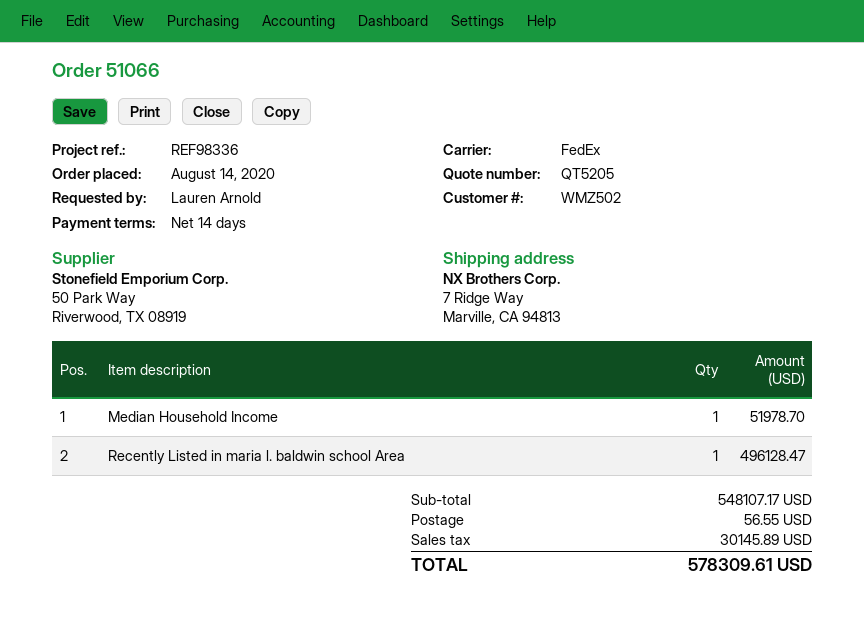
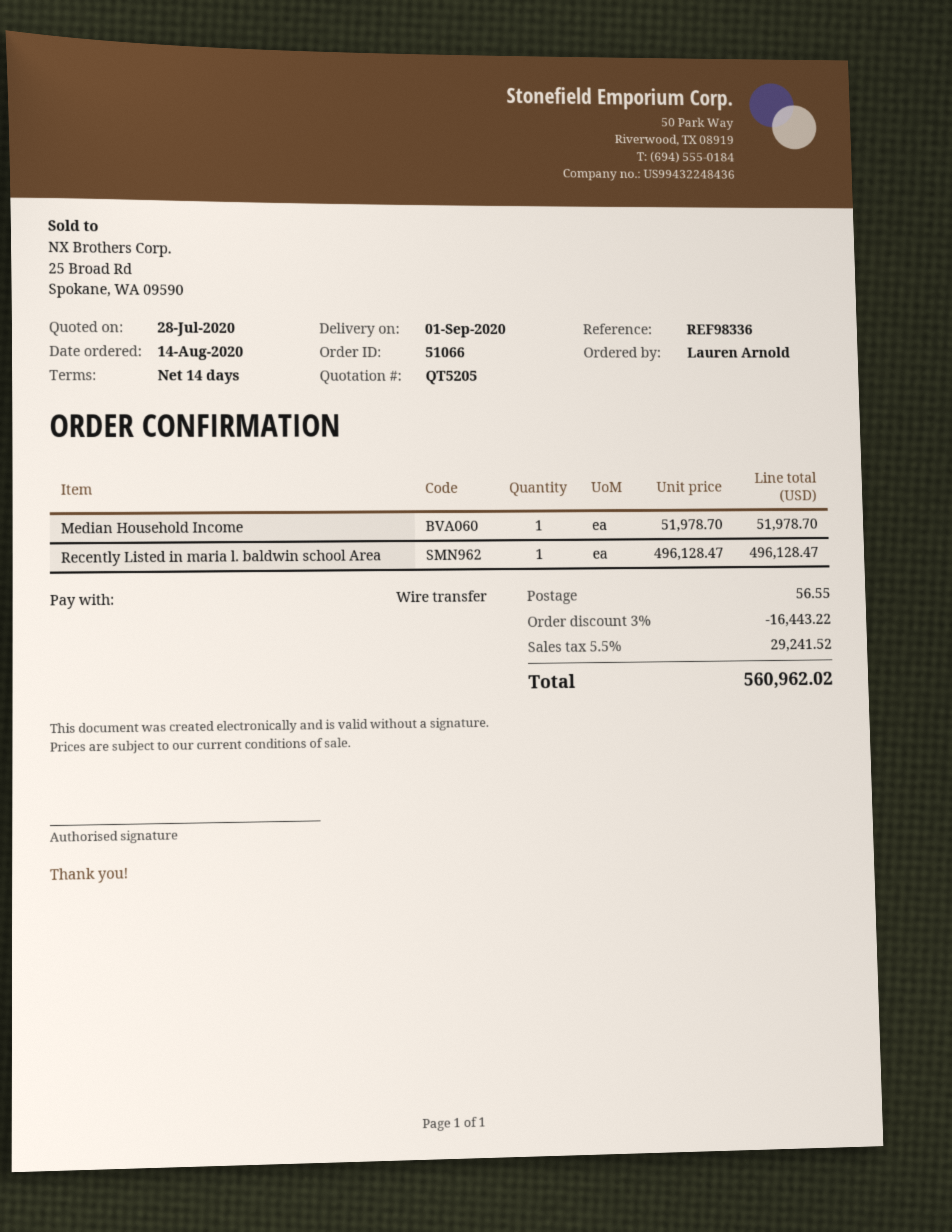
discount: none -> 3% = 16443.22
tax: 30145.89 -> 29241.52
total: 578309.61 -> 560962.02

